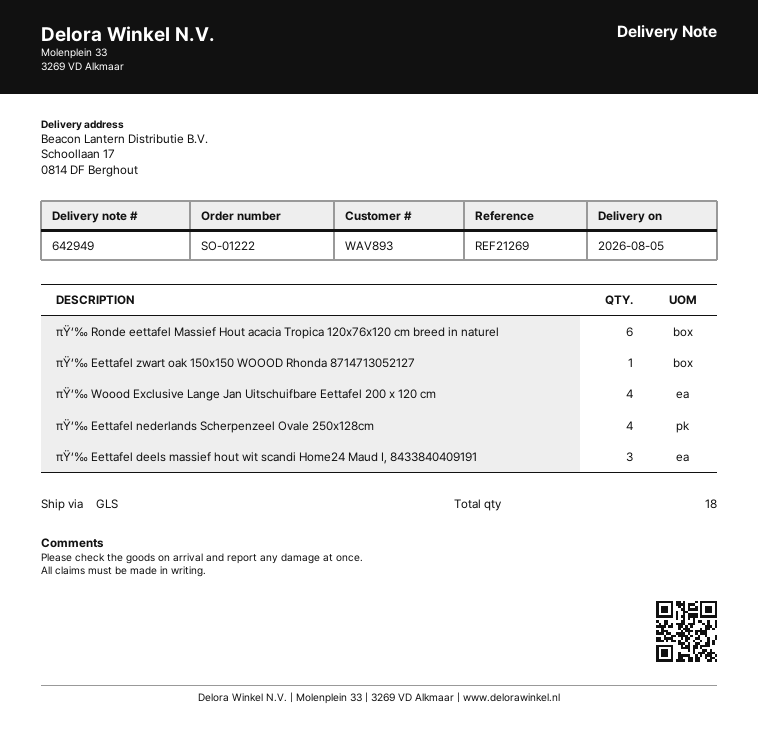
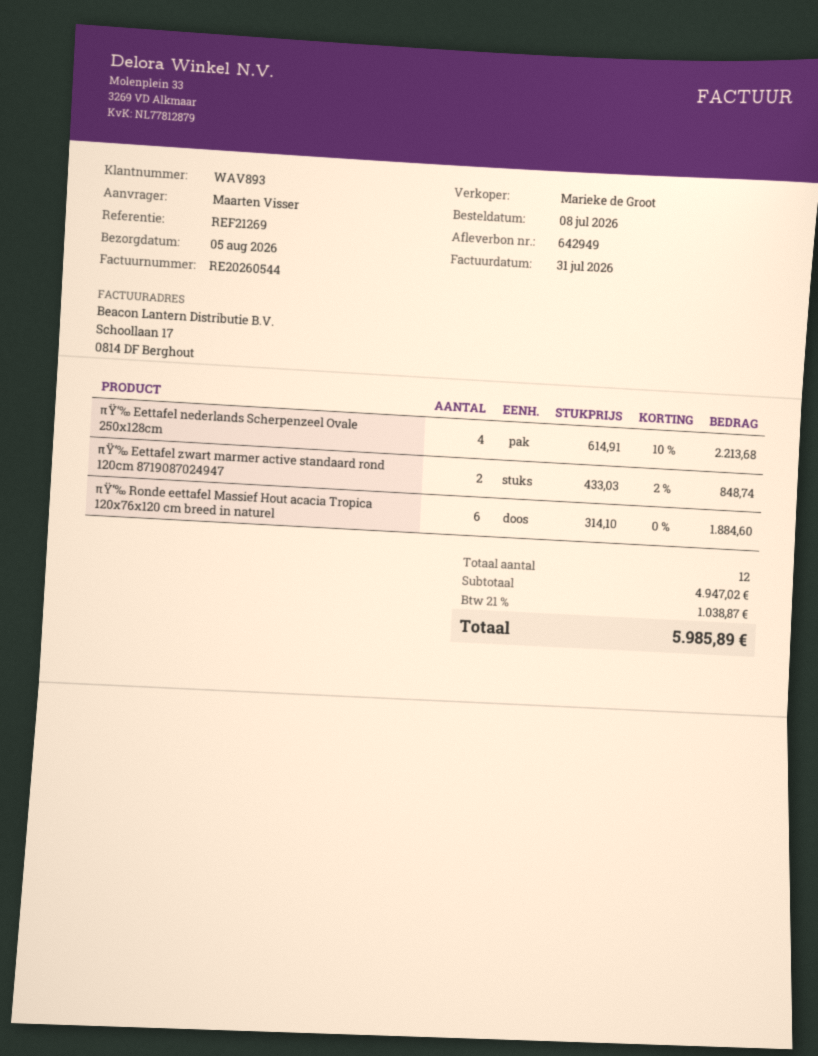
πŸ‘‰ Eettafel zwart oak 150x150 WOOOD Rhonda 8714713052127: 1 -> none
πŸ‘‰ Woood Exclusive Lange Jan Uitschuifbare Eettafel 200 x 120 cm: 4 -> none
πŸ‘‰ Eettafel deels massief hout wit scandi Home24 Maud I, 8433840409191: 3 -> none
πŸ‘‰ Eettafel zwart marmer active standaard rond 120cm 8719087024947: none -> 2
total quantity: 18 -> 12

